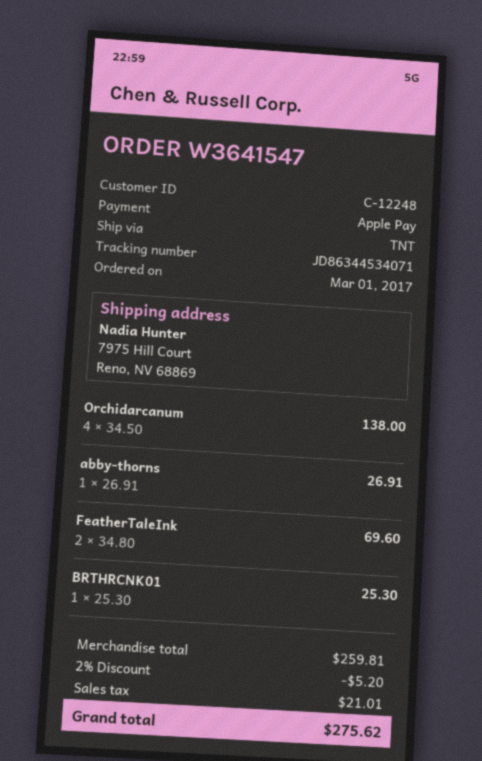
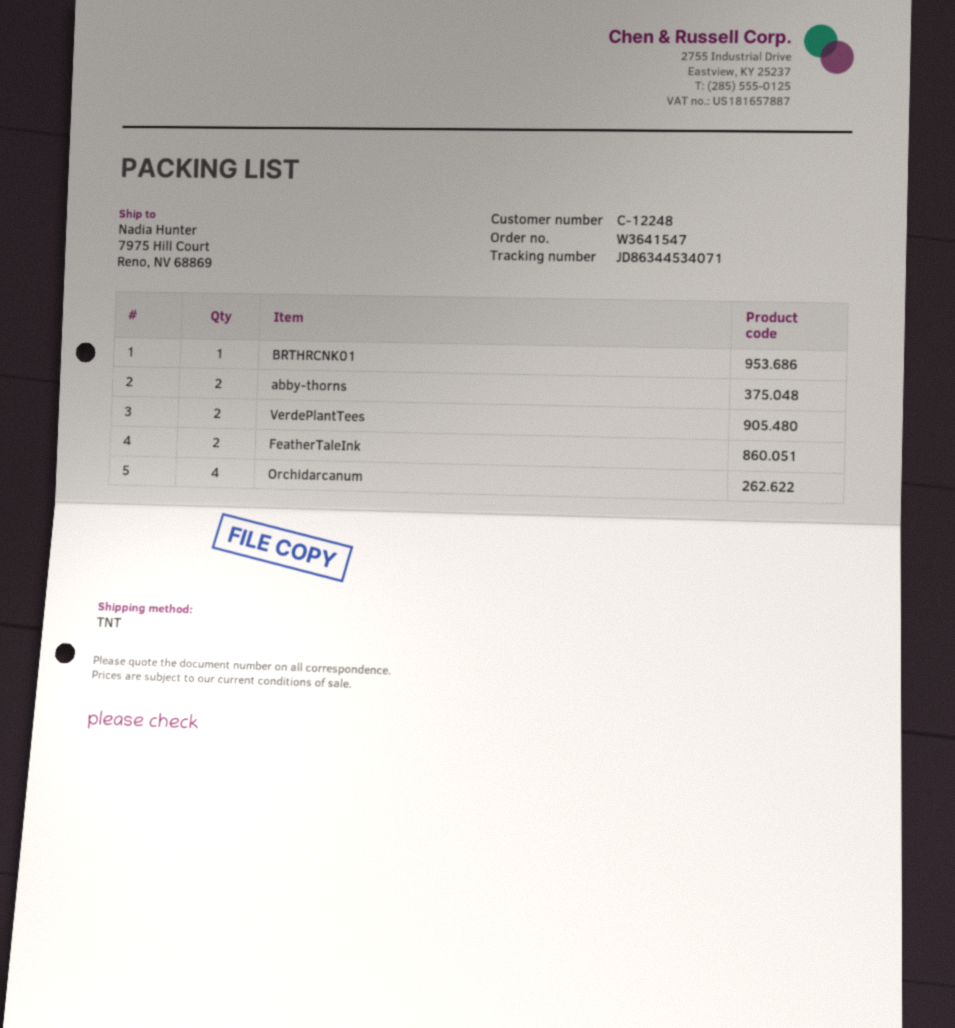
abby-thorns: 1 -> 2
VerdePlantTees: none -> 2

